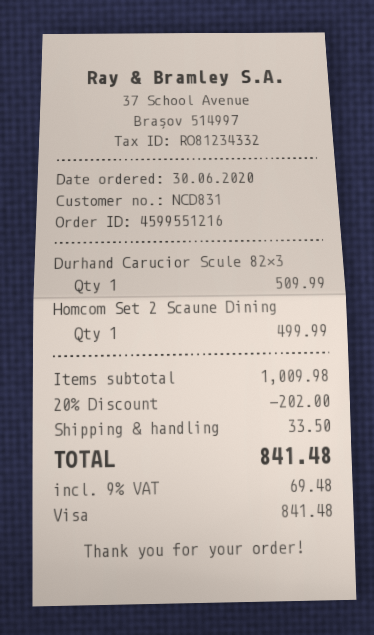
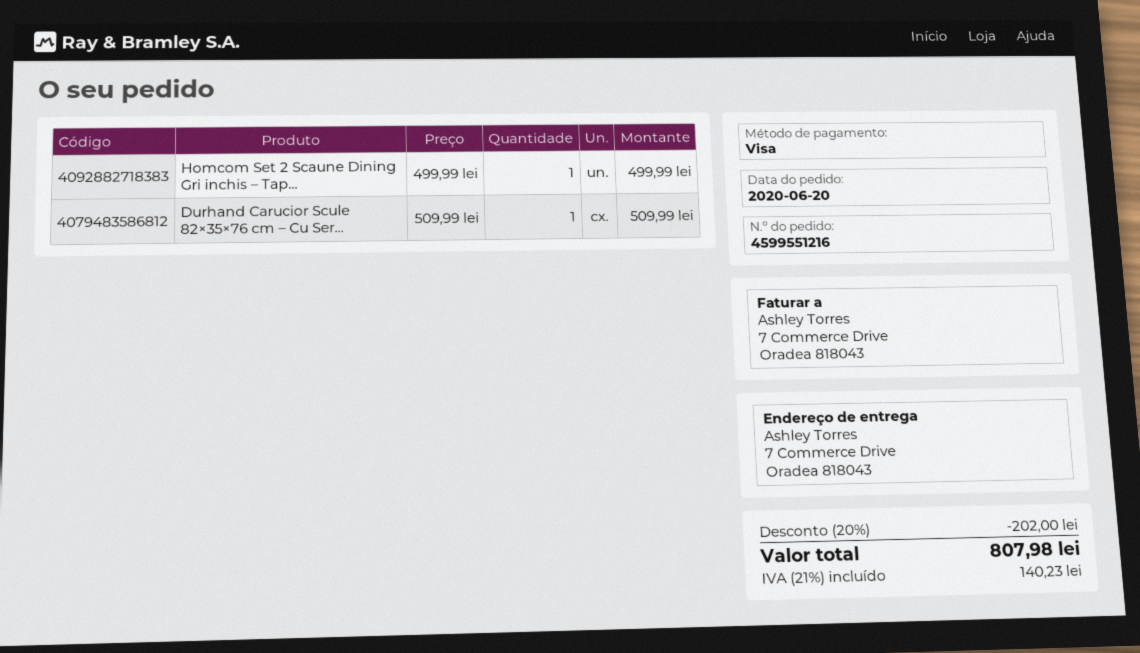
order date: 2020-06-30 -> 2020-06-20
shipping: 33.50 -> none
tax: 9% = 69.48 -> 21% = 140.23
total: 841.48 -> 807.98

